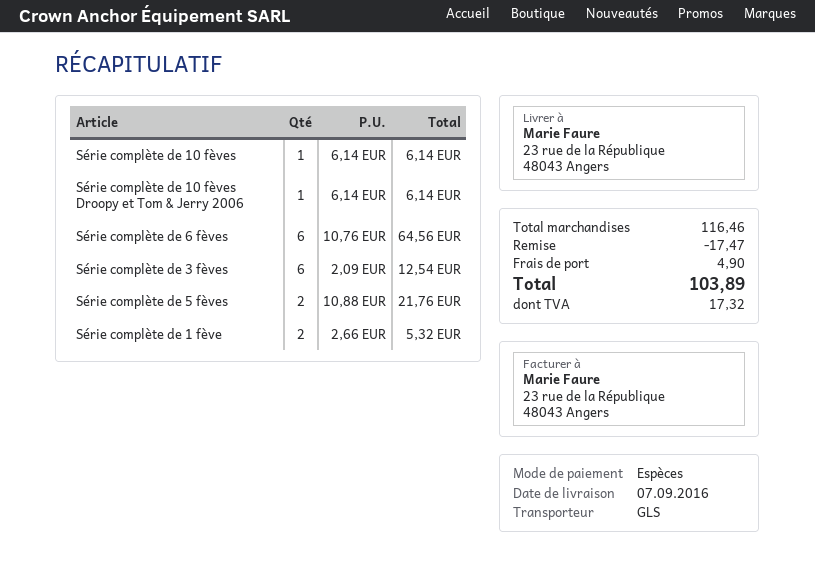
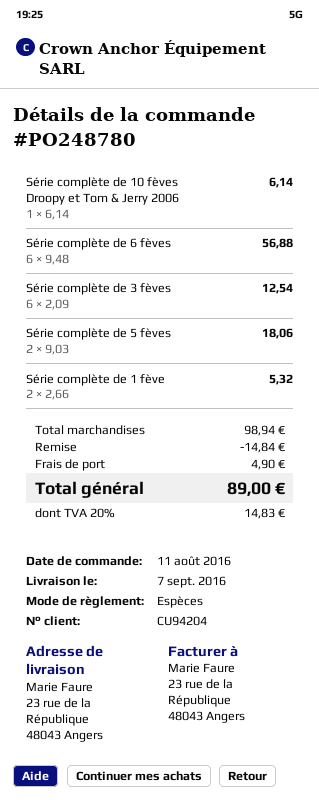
Série complète de 10 fèves: 1 x 6.14 = 6.14 -> none
Série complète de 6 fèves: 6 x 10.76 = 64.56 -> 6 x 9.48 = 56.88
Série complète de 5 fèves: 2 x 10.88 = 21.76 -> 2 x 9.03 = 18.06
subtotal: 116.46 -> 98.94
discount: 17.47 -> 14.84
tax: 17.32 -> 14.83
total: 103.89 -> 89.00

